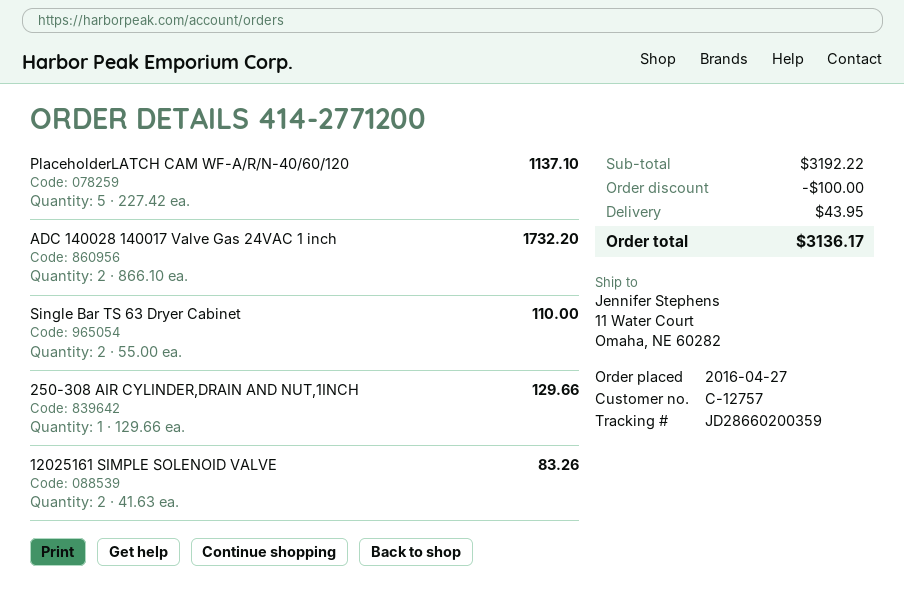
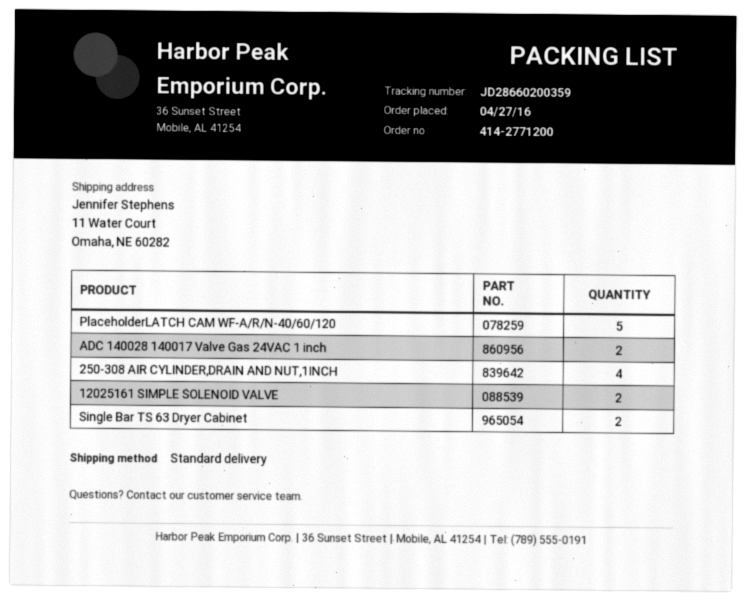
250-308 AIR CYLINDER,DRAIN AND NUT,1INCH: 1 -> 4

